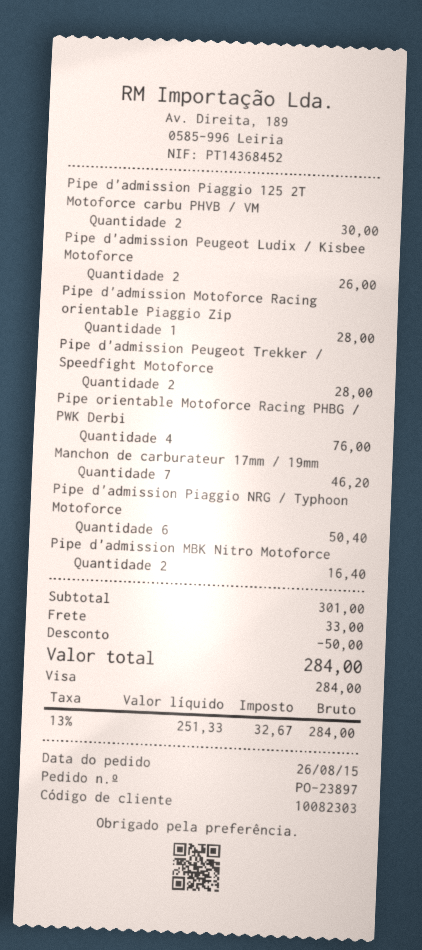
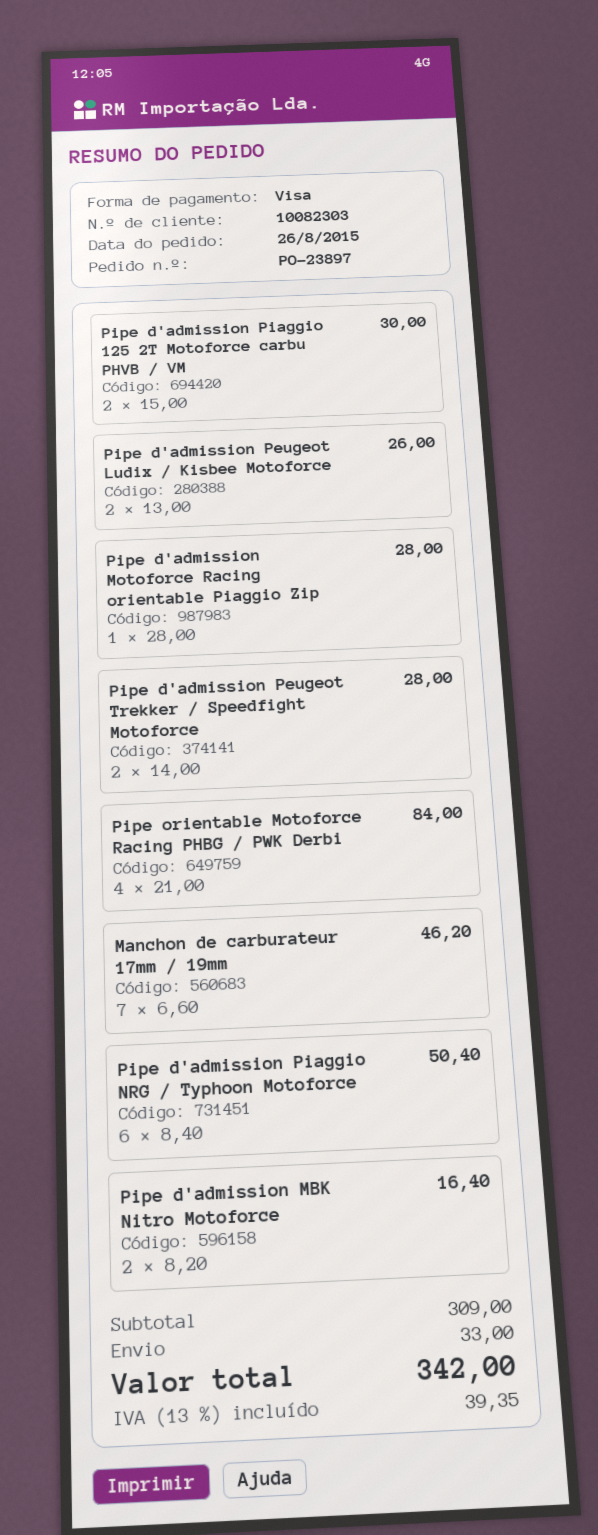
Pipe orientable Motoforce Racing PHBG / PWK Derbi: 4 for 76.00 -> 4 for 84.00
subtotal: 301.00 -> 309.00
discount: 50.00 -> none
tax: 13% = 32.67 -> 13% = 39.35
total: 284.00 -> 342.00

